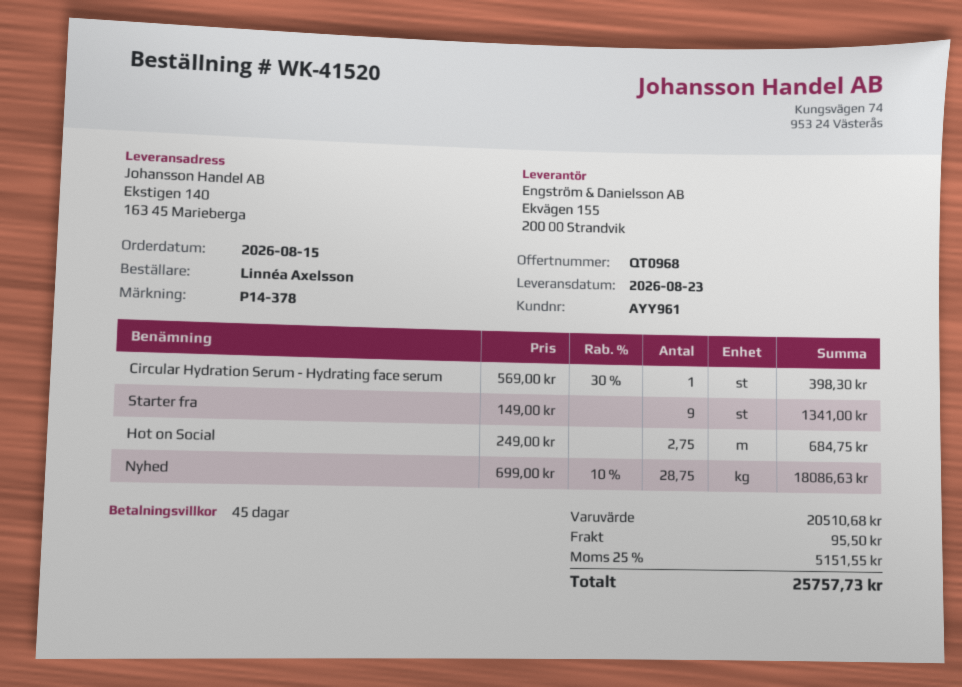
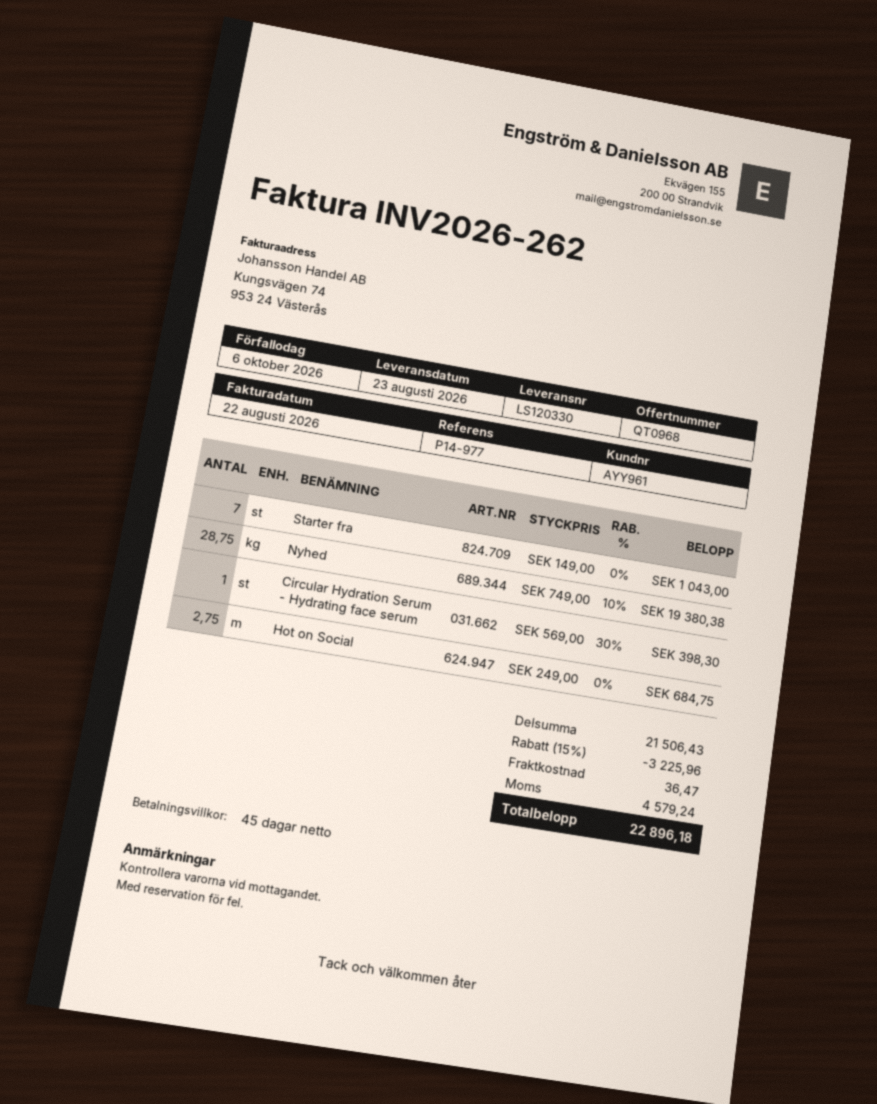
reference: P14-378 -> P14-977
Starter fra: 9 x 149.00 = 1341.00 -> 7 x 149.00 = 1043.00
Nyhed: 28.75 x 699.00 - 10% = 18086.63 -> 28.75 x 749.00 - 10% = 19380.38
subtotal: 20510.68 -> 21506.43
discount: none -> 15% = 3225.96
shipping: 95.50 -> 36.47
tax: 5151.55 -> 4579.24
total: 25757.73 -> 22896.18

